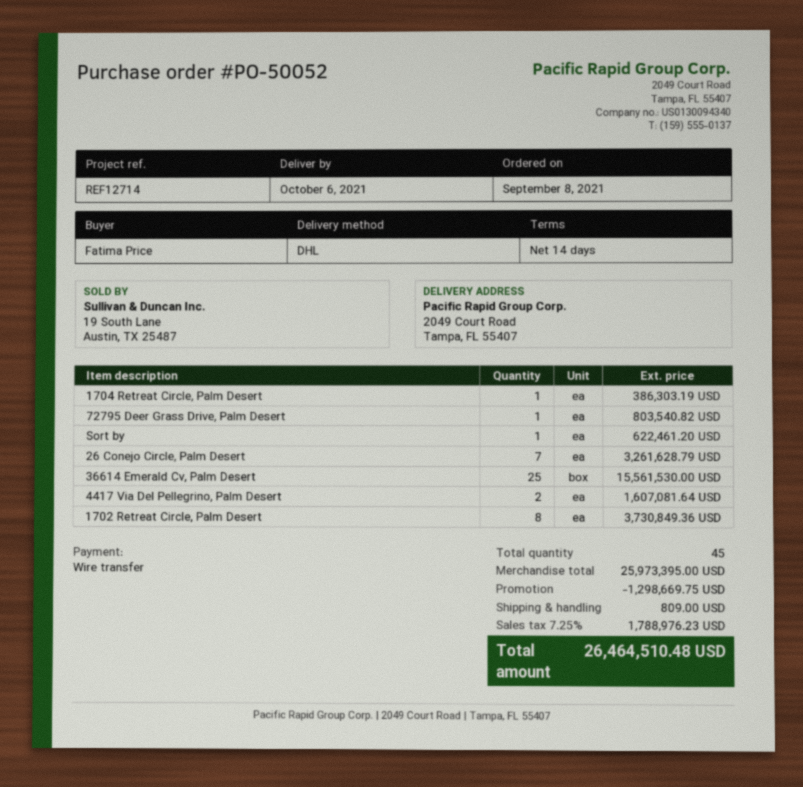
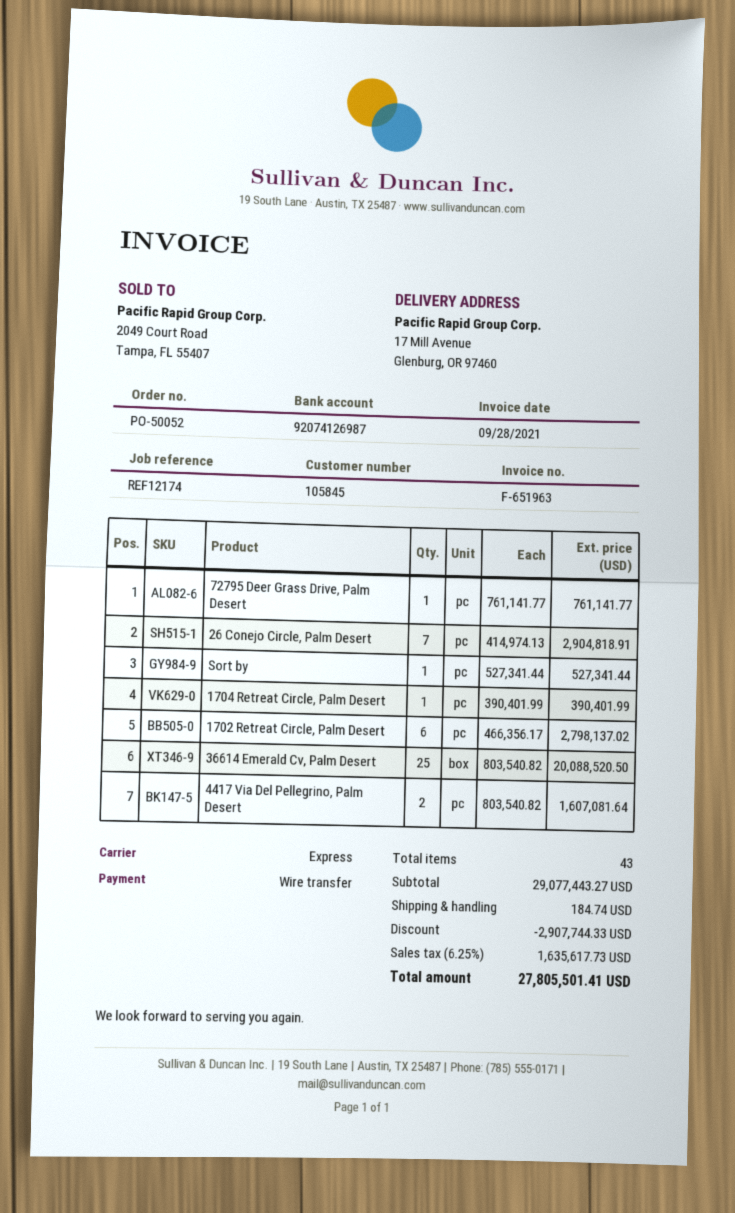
reference: REF12714 -> REF12174
shipping method: DHL -> express
ship to: 2049 Court Road, Tampa, FL 55407 -> 17 Mill Avenue, Glenburg, OR 97460
1704 Retreat Circle, Palm Desert: 1 for 386303.19 -> 1 for 390401.99
72795 Deer Grass Drive, Palm Desert: 1 for 803540.82 -> 1 for 761141.77
Sort by: 1 for 622461.20 -> 1 for 527341.44
26 Conejo Circle, Palm Desert: 7 for 3261628.79 -> 7 for 2904818.91
36614 Emerald Cv, Palm Desert: 25 for 15561530.00 -> 25 for 20088520.50
1702 Retreat Circle, Palm Desert: 8 for 3730849.36 -> 6 for 2798137.02
total quantity: 45 -> 43
subtotal: 25973395.00 -> 29077443.27
discount: 1298669.75 -> 2907744.33
shipping: 809.00 -> 184.74
tax: 7.25% = 1788976.23 -> 6.25% = 1635617.73
total: 26464510.48 -> 27805501.41

